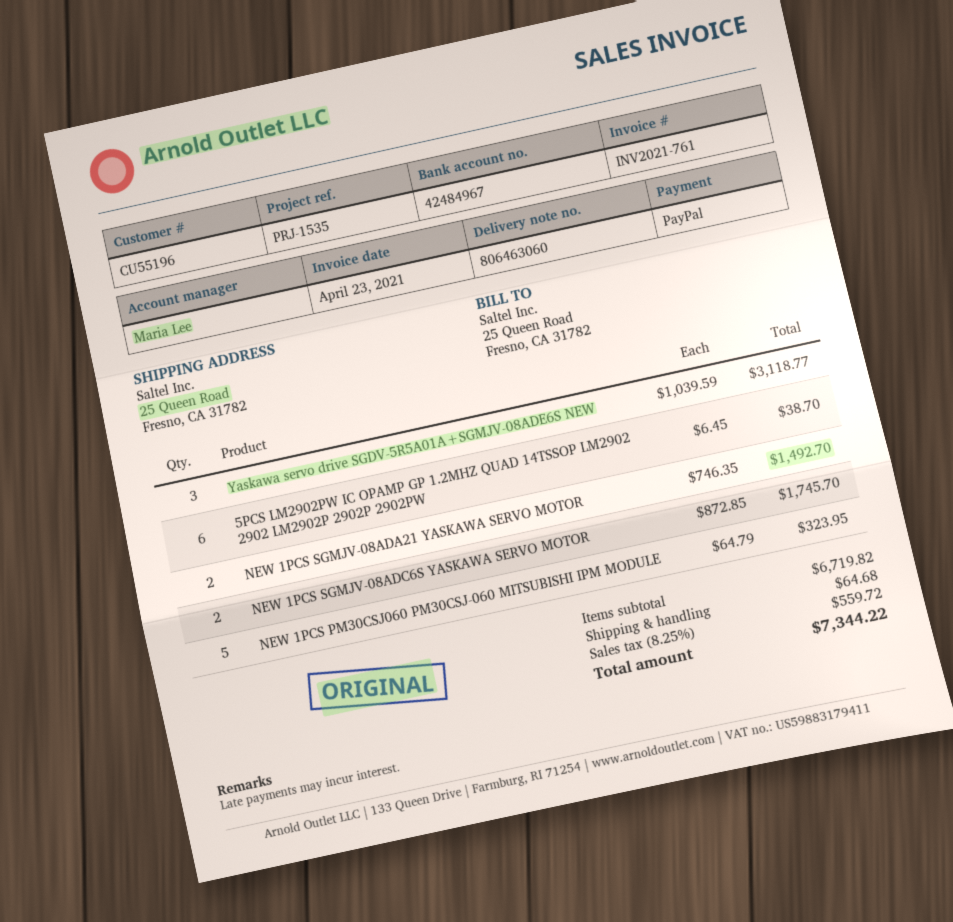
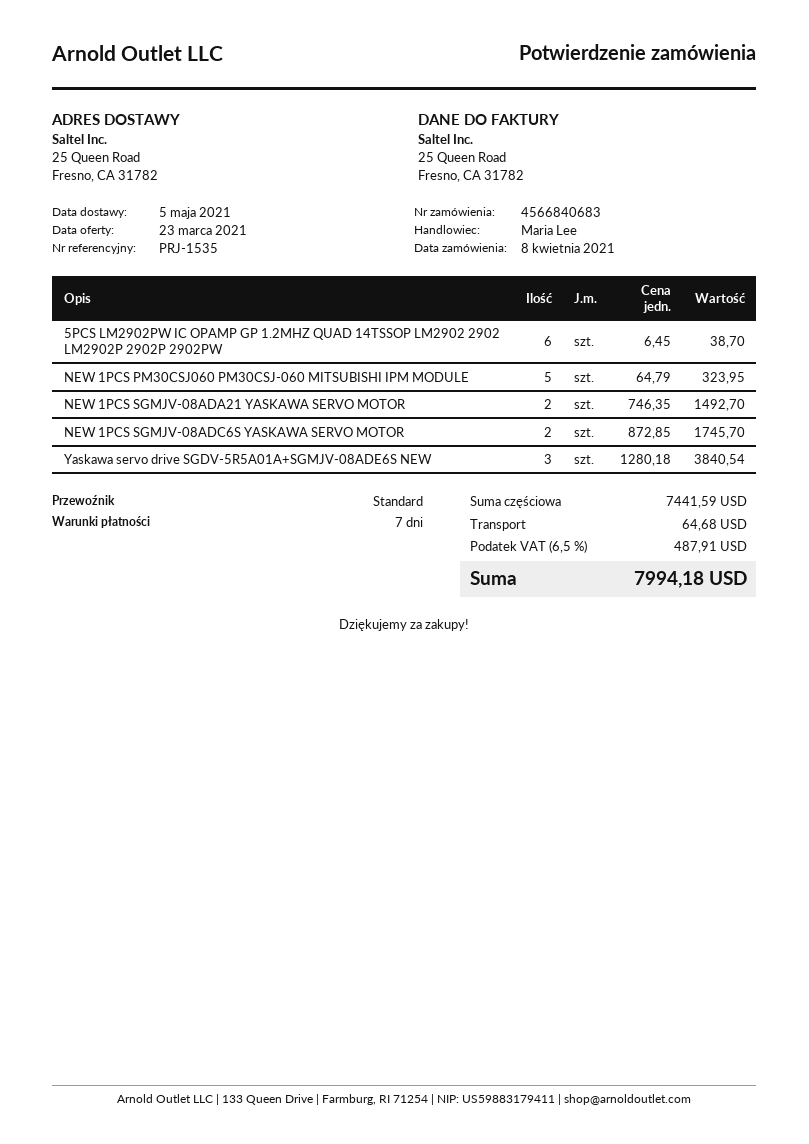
Yaskawa servo drive SGDV-5R5A01A+SGMJV-08ADE6S NEW: 3 x 1039.59 = 3118.77 -> 3 x 1280.18 = 3840.54
subtotal: 6719.82 -> 7441.59
tax: 8.25% = 559.72 -> 6.5% = 487.91
total: 7344.22 -> 7994.18

